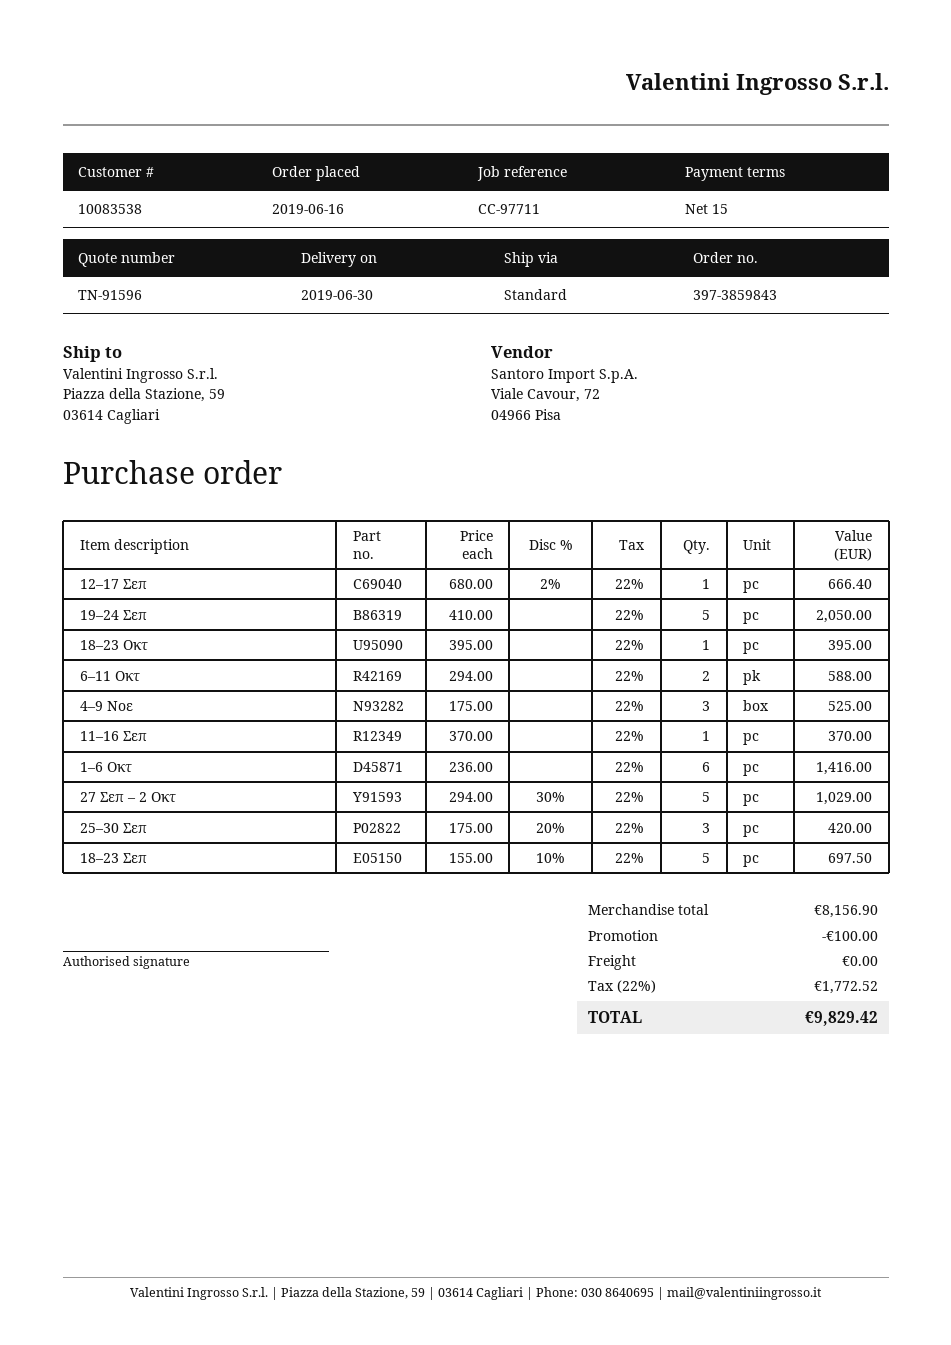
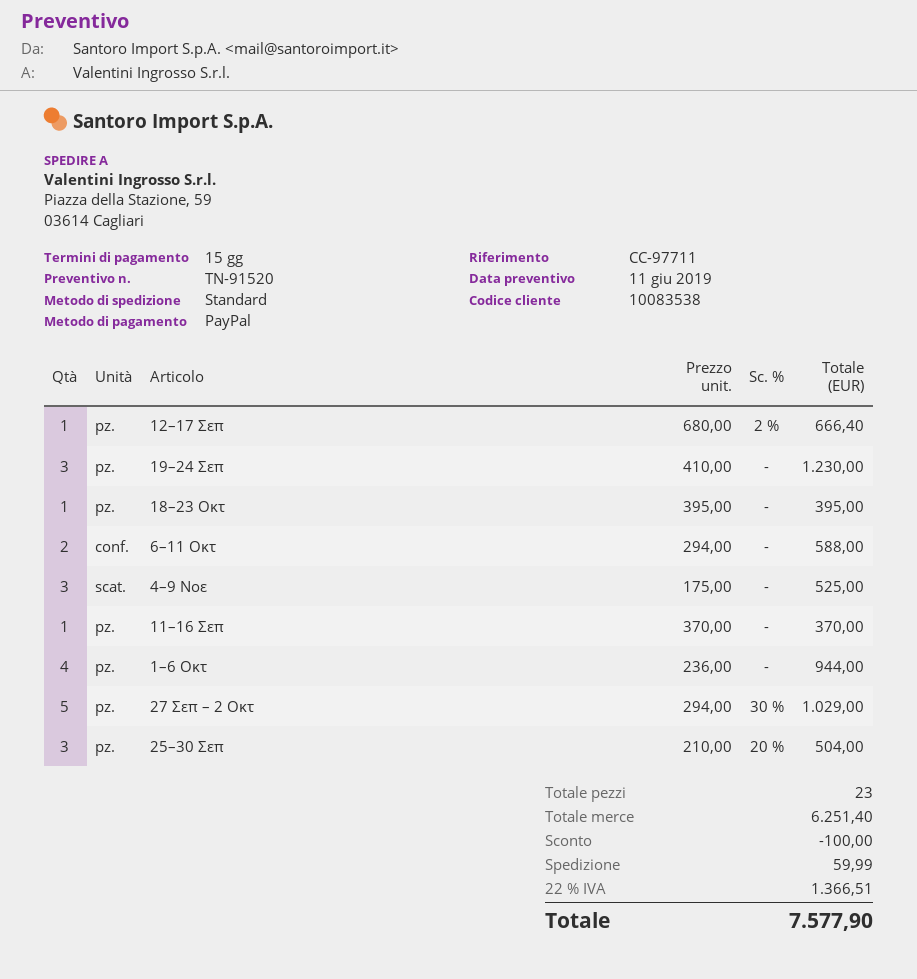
quote number: TN-91596 -> TN-91520
19–24 Σεπ: 5 x 410.00 = 2050.00 -> 3 x 410.00 = 1230.00
1–6 Οκτ: 6 x 236.00 = 1416.00 -> 4 x 236.00 = 944.00
25–30 Σεπ: 3 x 175.00 - 20% = 420.00 -> 3 x 210.00 - 20% = 504.00
18–23 Σεπ: 5 x 155.00 - 10% = 697.50 -> none
subtotal: 8156.90 -> 6251.40
shipping: 0.00 -> 59.99
tax: 22% = 1772.52 -> 22% = 1366.51
total: 9829.42 -> 7577.90

